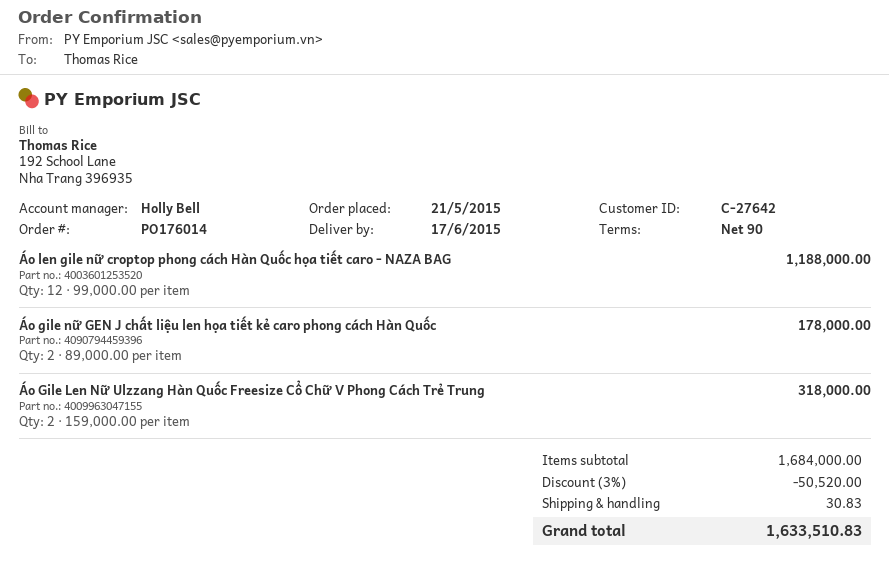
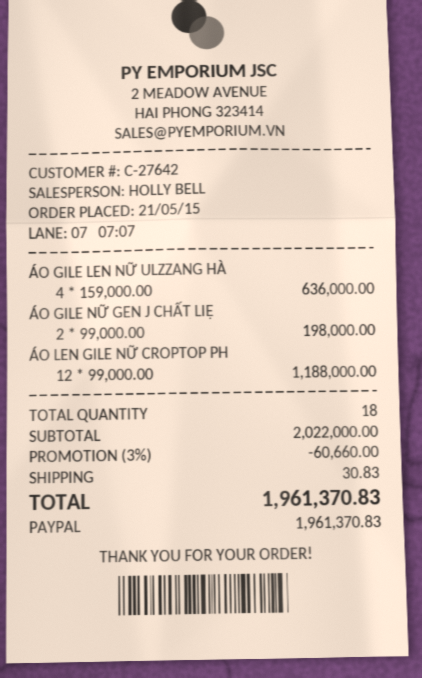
Áo gile nữ GEN J chất liệu len họa tiết kẻ caro phong cách Hàn Quốc: 2 x 89000.00 = 178000.00 -> 2 x 99000.00 = 198000.00
Áo Gile Len Nữ Ulzzang Hàn Quốc Freesize Cổ Chữ V Phong Cách Trẻ Trung: 2 x 159000.00 = 318000.00 -> 4 x 159000.00 = 636000.00
subtotal: 1684000.00 -> 2022000.00
discount: 3% = 50520.00 -> 3% = 60660.00
total: 1633510.83 -> 1961370.83

